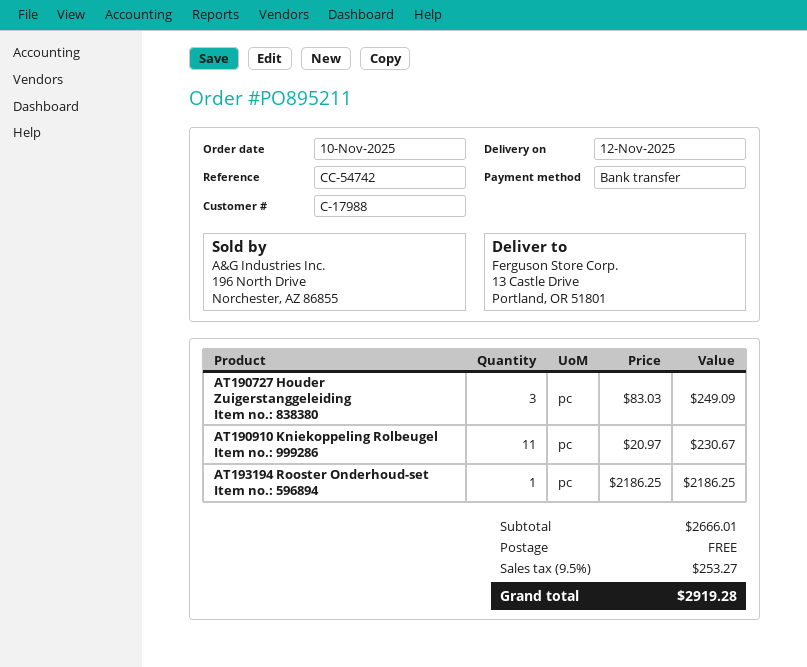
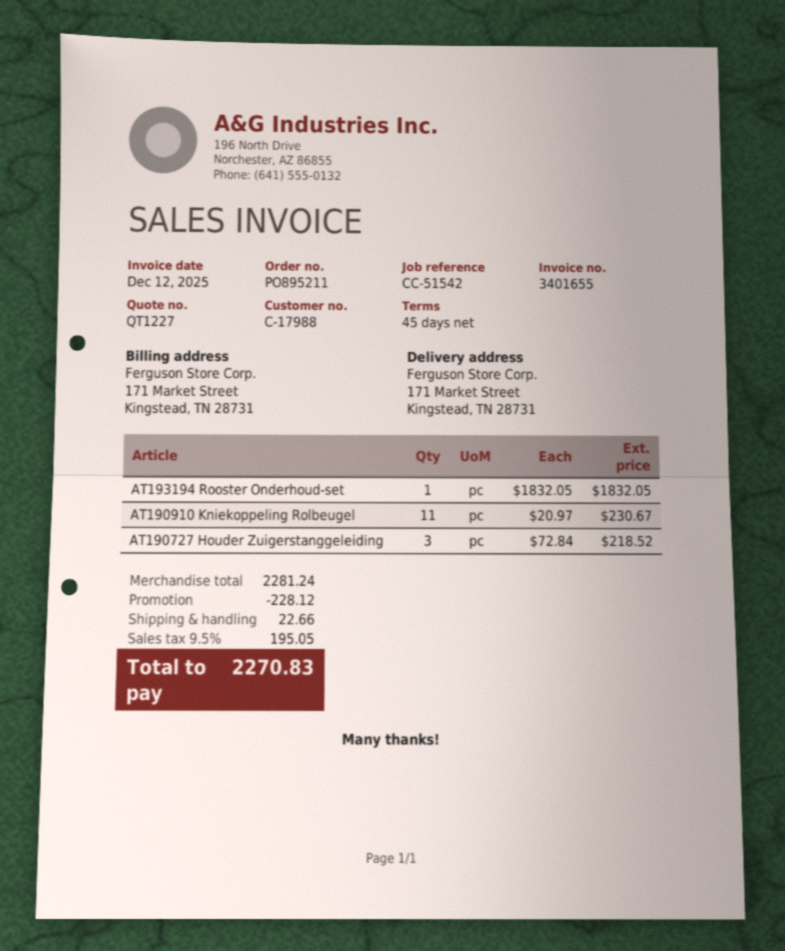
reference: CC-54742 -> CC-51542
ship to: 13 Castle Drive, Portland, OR 51801 -> 171 Market Street, Kingstead, TN 28731
AT190727 Houder Zuigerstanggeleiding: 3 x 83.03 = 249.09 -> 3 x 72.84 = 218.52
AT193194 Rooster Onderhoud-set: 1 x 2186.25 = 2186.25 -> 1 x 1832.05 = 1832.05
subtotal: 2666.01 -> 2281.24
discount: none -> 228.12
shipping: 0.00 -> 22.66
tax: 9.5% = 253.27 -> 9.5% = 195.05
total: 2919.28 -> 2270.83

